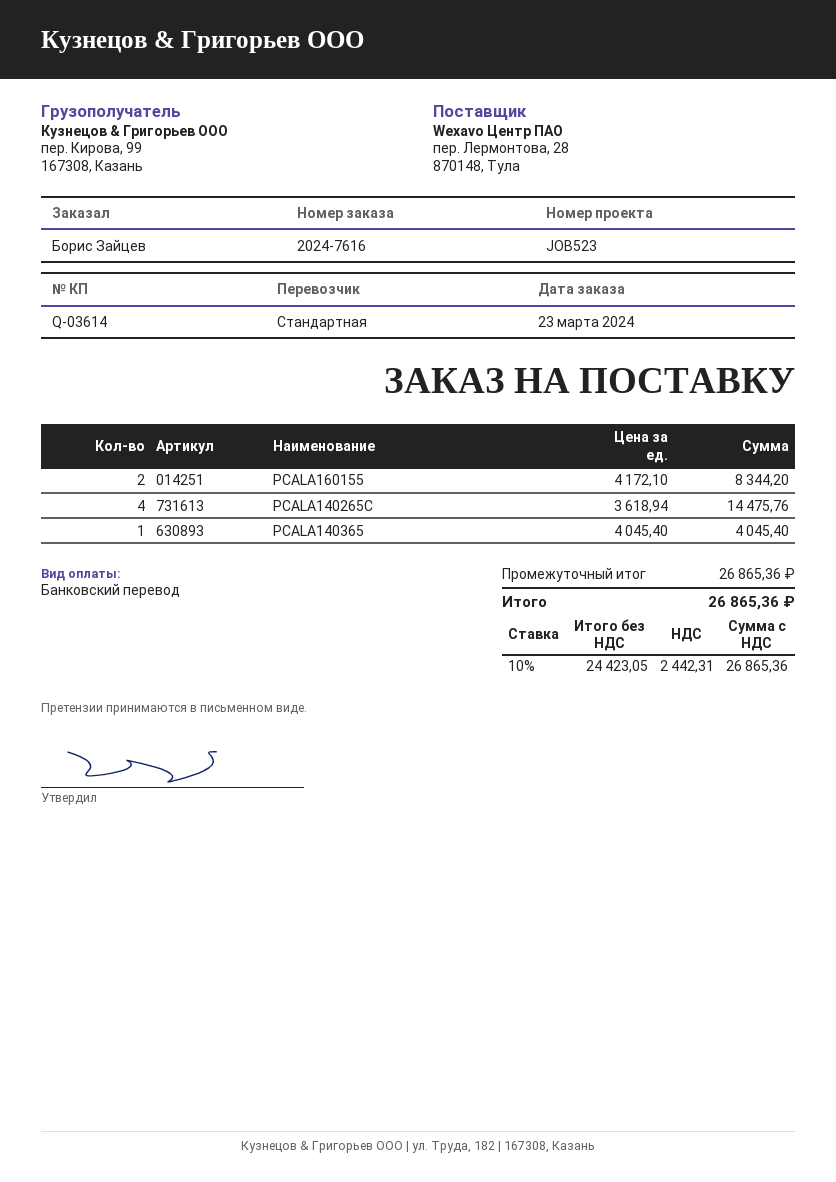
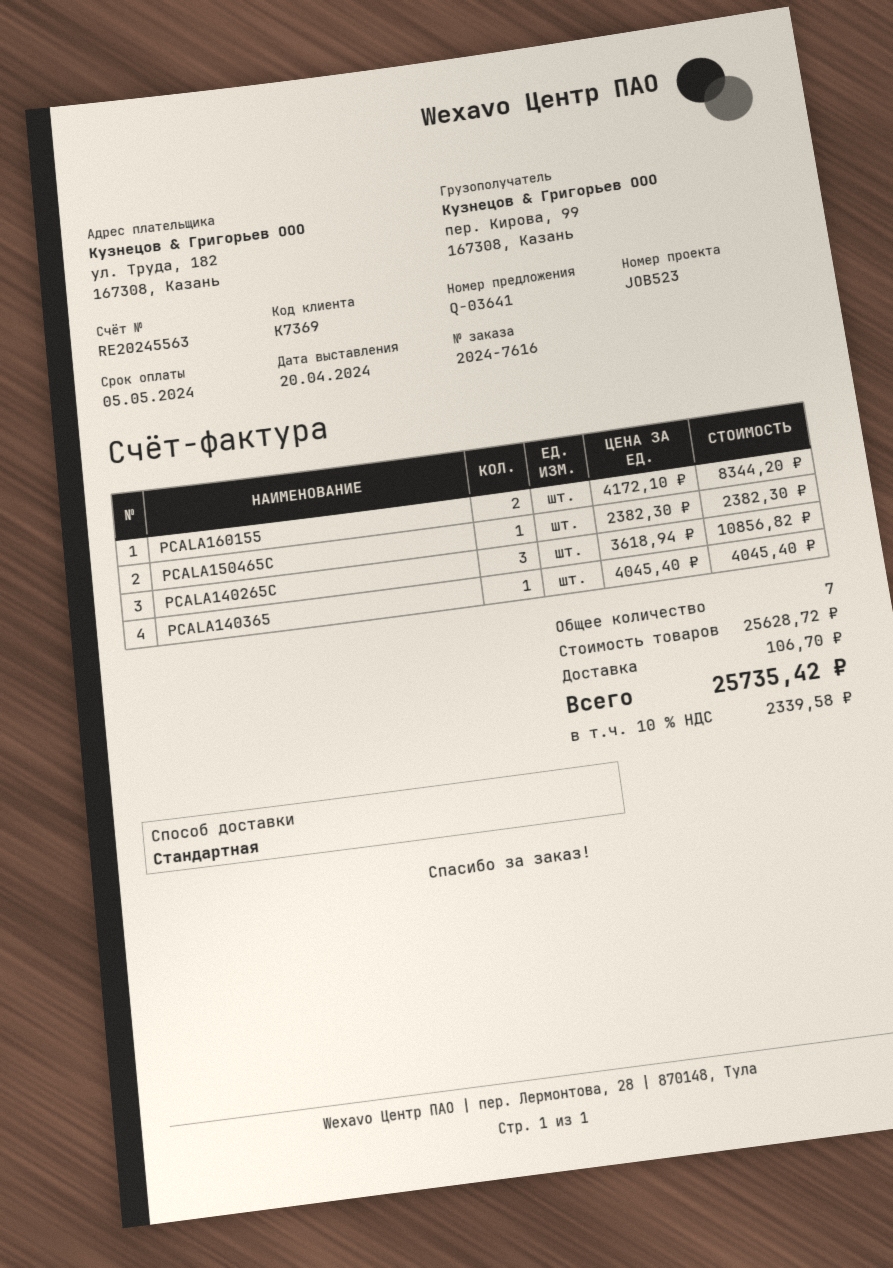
quote number: Q-03614 -> Q-03641
PCALA140265C: 4 x 3618.94 = 14475.76 -> 3 x 3618.94 = 10856.82
PCALA150465C: none -> 1 x 2382.30 = 2382.30
subtotal: 26865.36 -> 25628.72
shipping: none -> 106.70
tax: 10% = 2442.31 -> 10% = 2339.58
total: 26865.36 -> 25735.42

